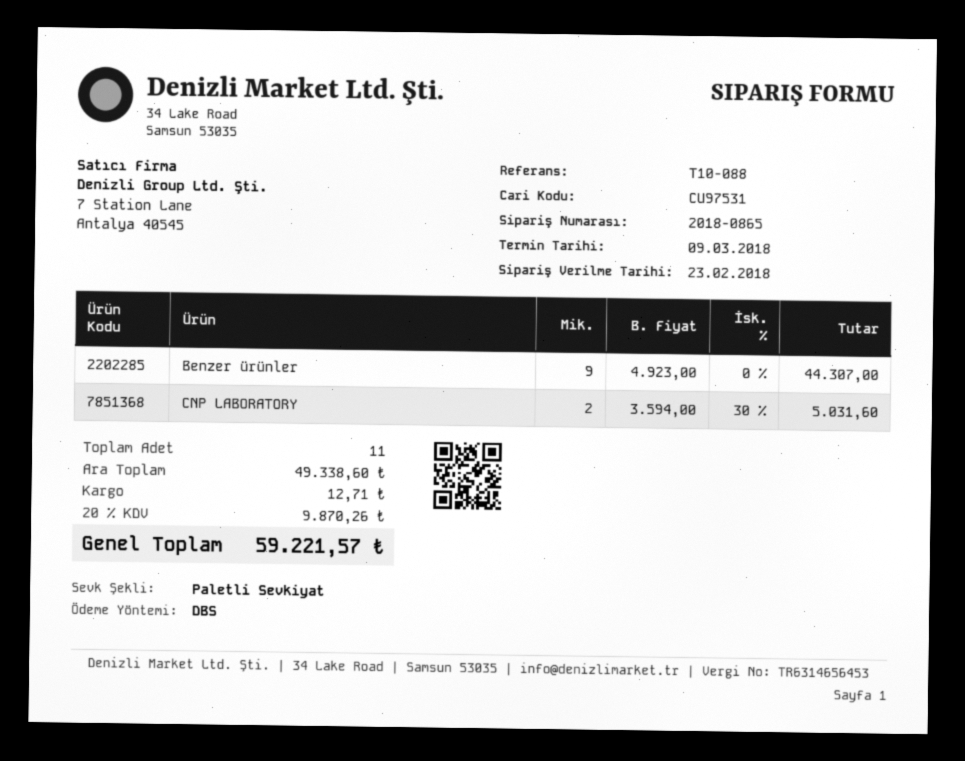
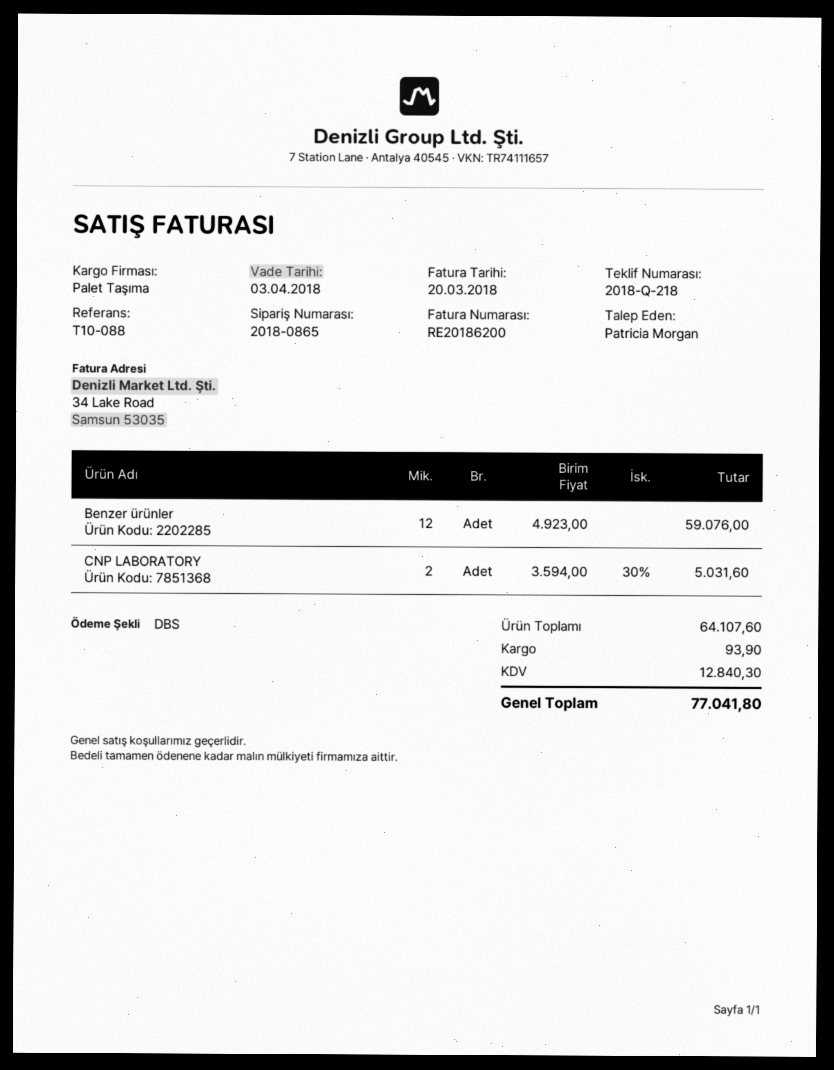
Benzer ürünler: 9 x 4923.00 = 44307.00 -> 12 x 4923.00 = 59076.00
subtotal: 49338.60 -> 64107.60
shipping: 12.71 -> 93.90
tax: 9870.26 -> 12840.30
total: 59221.57 -> 77041.80

